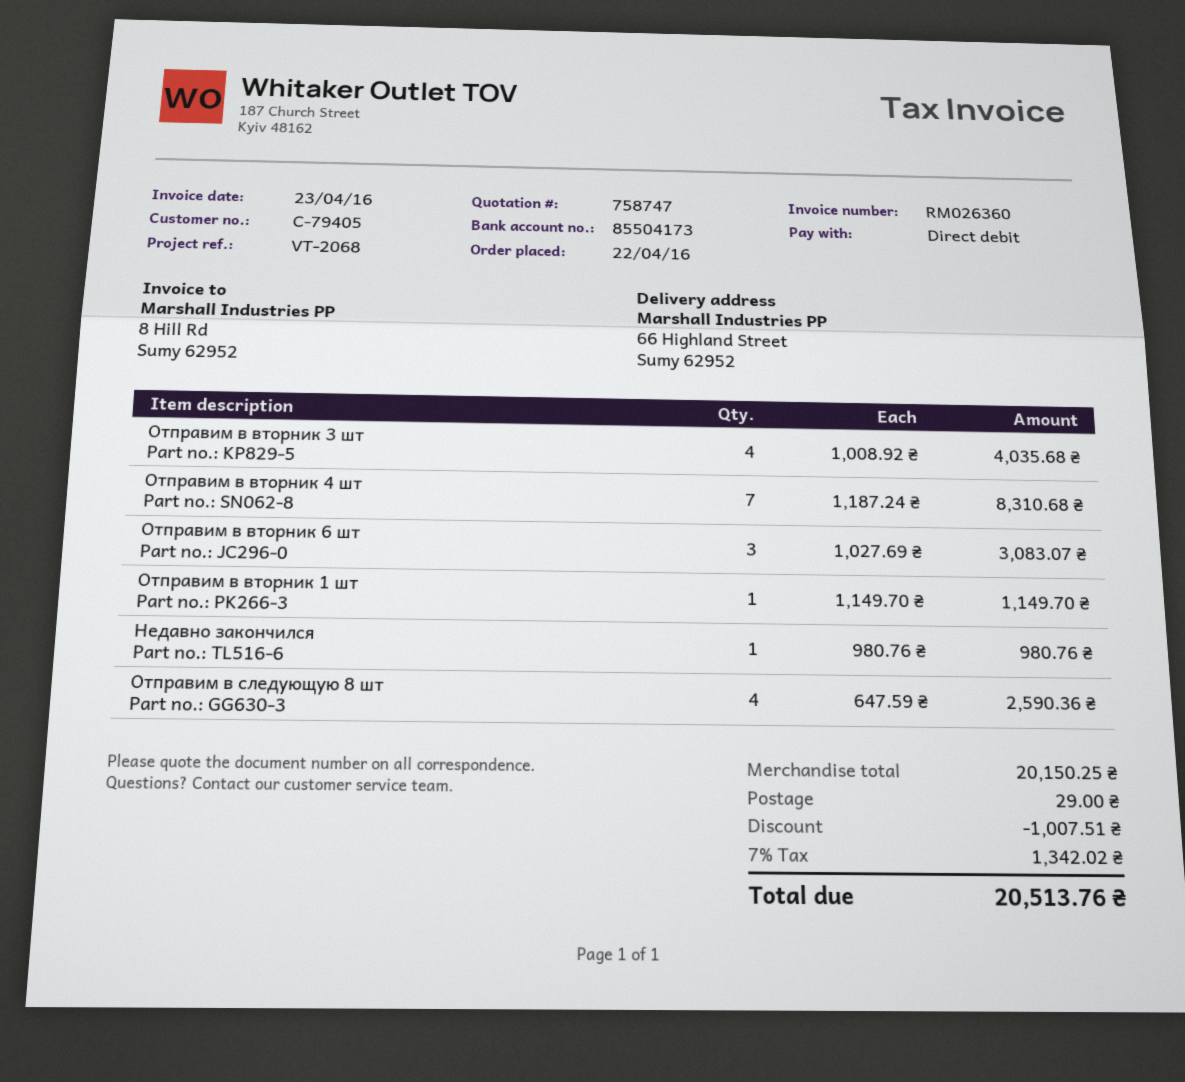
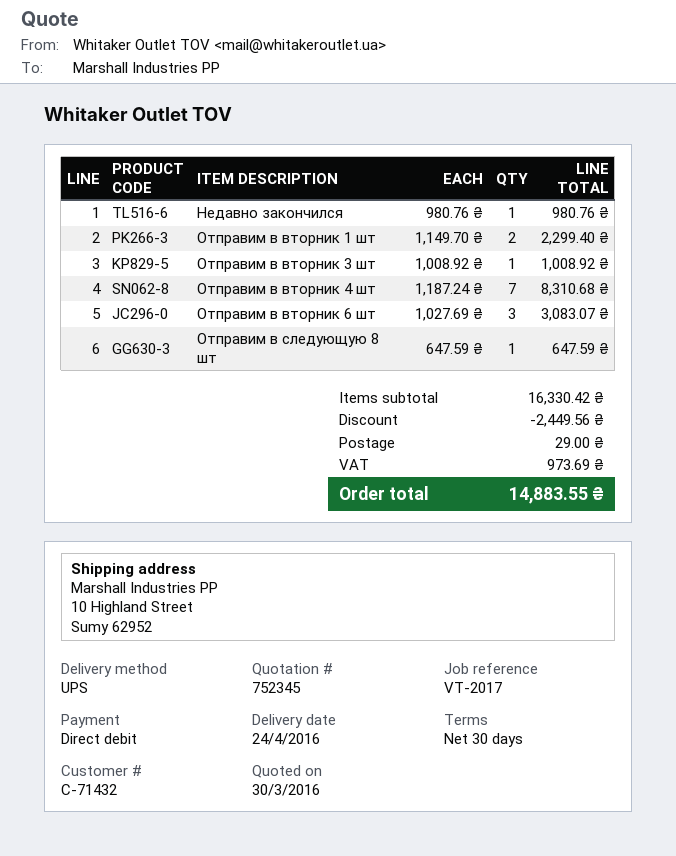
quote number: 758747 -> 752345
customer number: C-79405 -> C-71432
reference: VT-2068 -> VT-2017
ship to: 66 Highland Street, Sumy 62952 -> 10 Highland Street, Sumy 62952
Отправим в вторник 3 шт: 4 x 1008.92 = 4035.68 -> 1 x 1008.92 = 1008.92
Отправим в вторник 1 шт: 1 x 1149.70 = 1149.70 -> 2 x 1149.70 = 2299.40
Отправим в следующую 8 шт: 4 x 647.59 = 2590.36 -> 1 x 647.59 = 647.59
subtotal: 20150.25 -> 16330.42
discount: 1007.51 -> 2449.56
tax: 1342.02 -> 973.69
total: 20513.76 -> 14883.55

